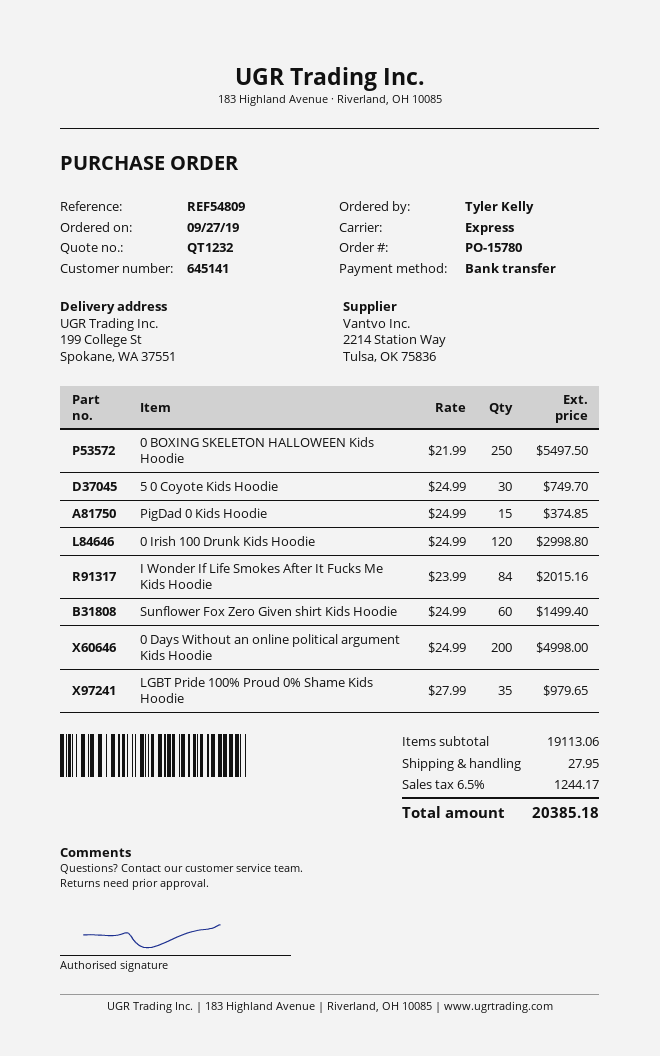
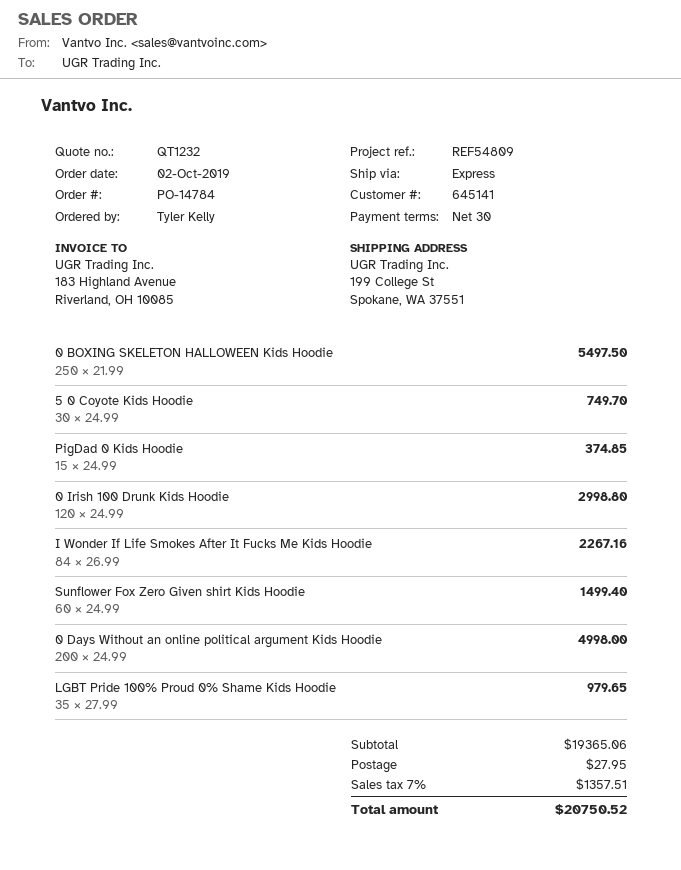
order number: PO-15780 -> PO-14784
order date: 2019-09-27 -> 2019-10-02
I Wonder If Life Smokes After It Fucks Me Kids Hoodie: 84 x 23.99 = 2015.16 -> 84 x 26.99 = 2267.16
subtotal: 19113.06 -> 19365.06
tax: 6.5% = 1244.17 -> 7% = 1357.51
total: 20385.18 -> 20750.52

